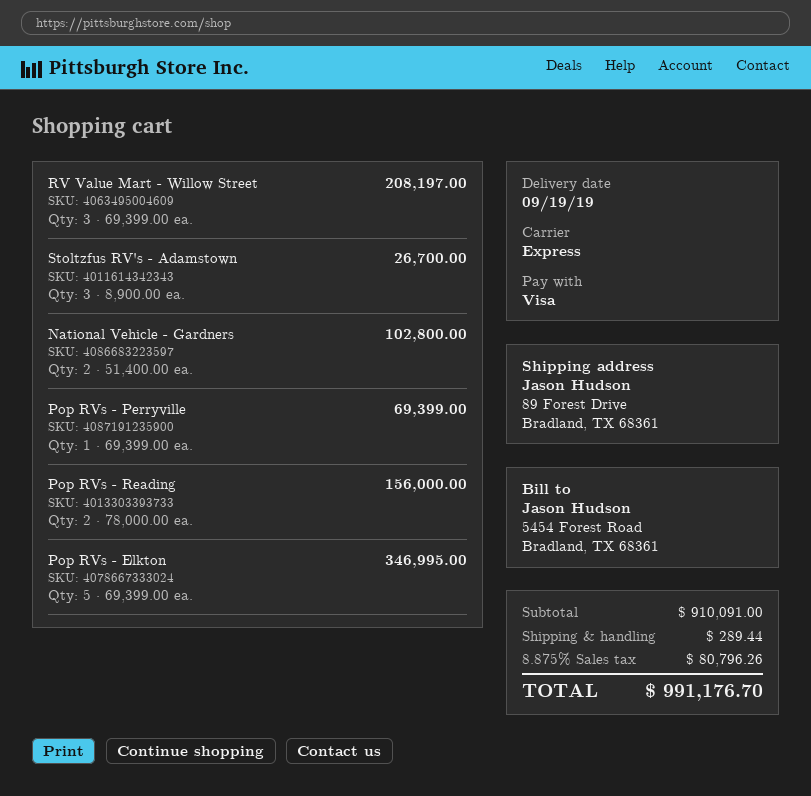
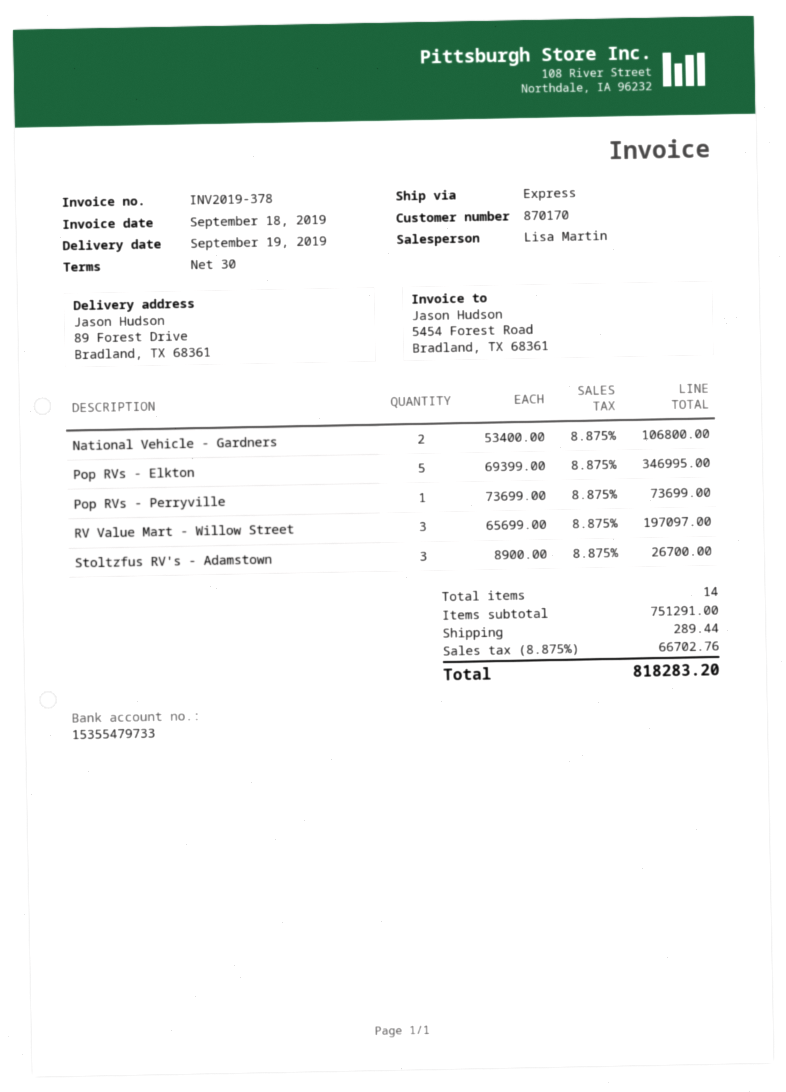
RV Value Mart - Willow Street: 3 x 69399.00 = 208197.00 -> 3 x 65699.00 = 197097.00
National Vehicle - Gardners: 2 x 51400.00 = 102800.00 -> 2 x 53400.00 = 106800.00
Pop RVs - Perryville: 1 x 69399.00 = 69399.00 -> 1 x 73699.00 = 73699.00
Pop RVs - Reading: 2 x 78000.00 = 156000.00 -> none
subtotal: 910091.00 -> 751291.00
tax: 8.875% = 80796.26 -> 8.875% = 66702.76
total: 991176.70 -> 818283.20

